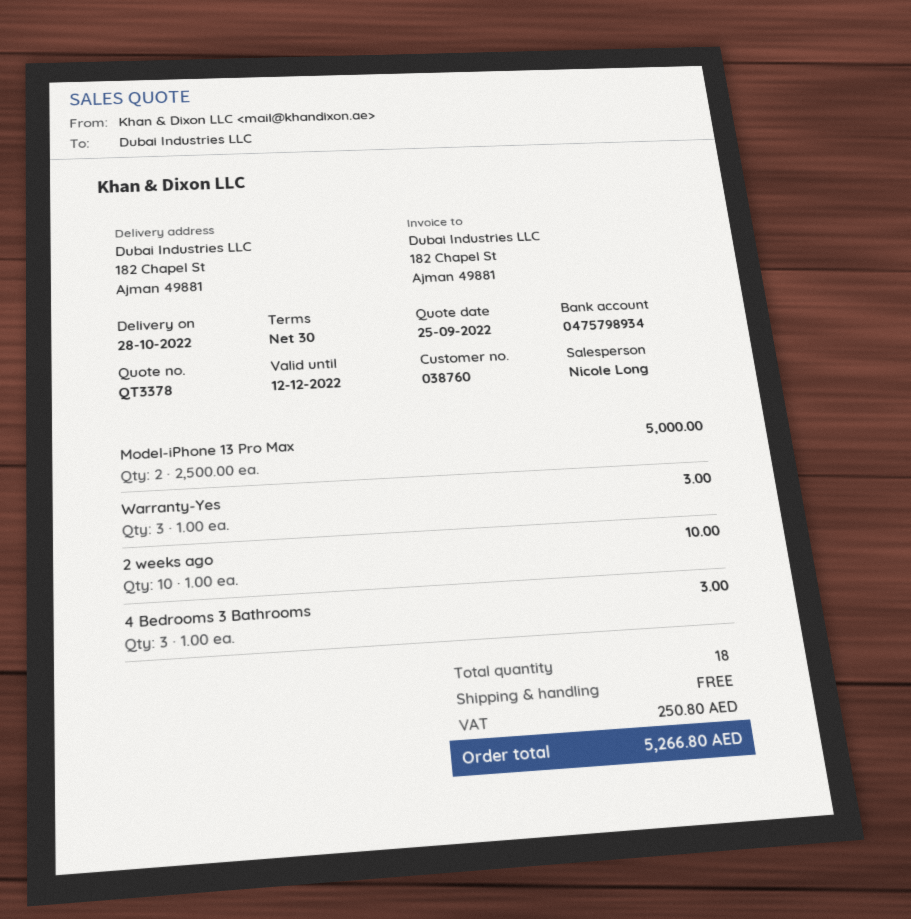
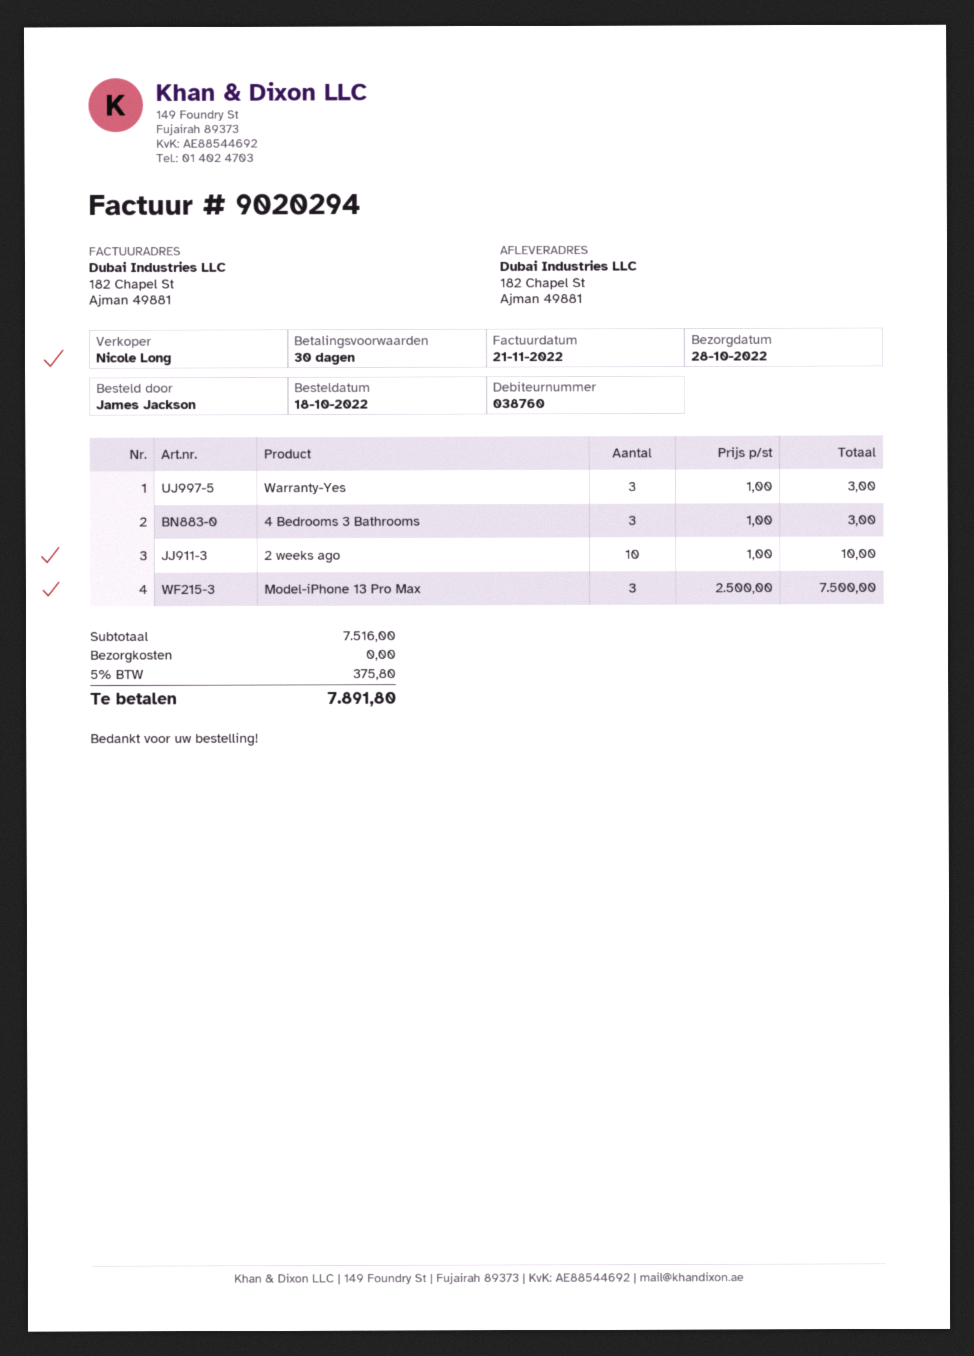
Model-iPhone 13 Pro Max: 2 x 2500.00 = 5000.00 -> 3 x 2500.00 = 7500.00
tax: 250.80 -> 375.80
total: 5266.80 -> 7891.80

